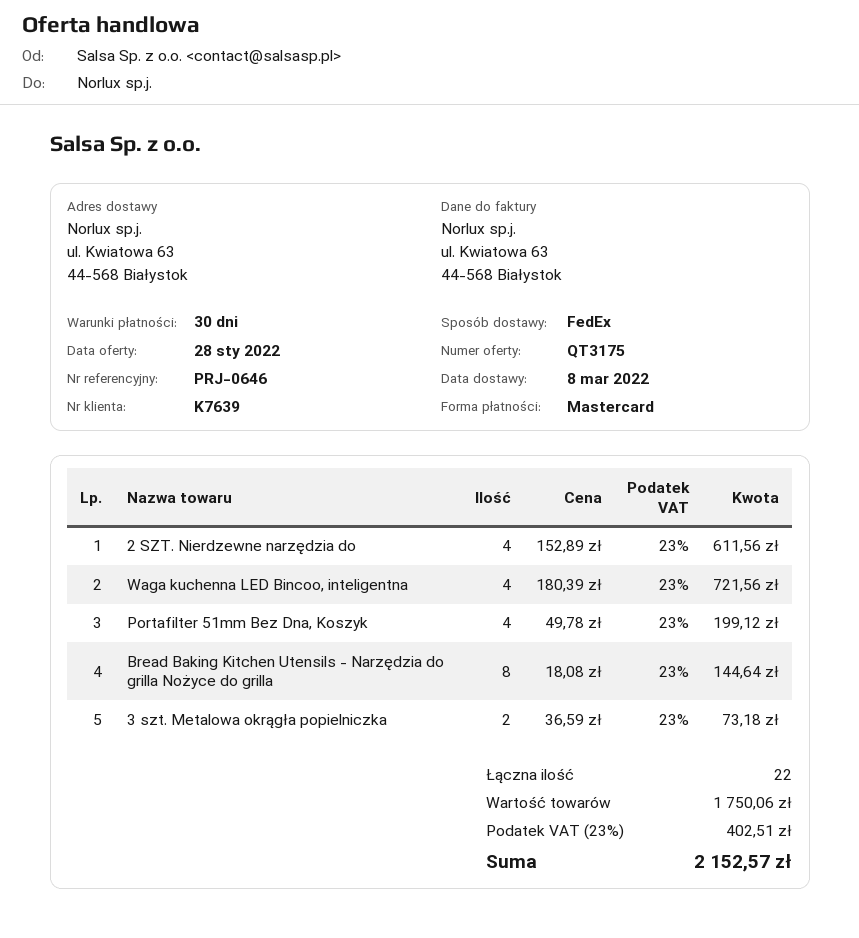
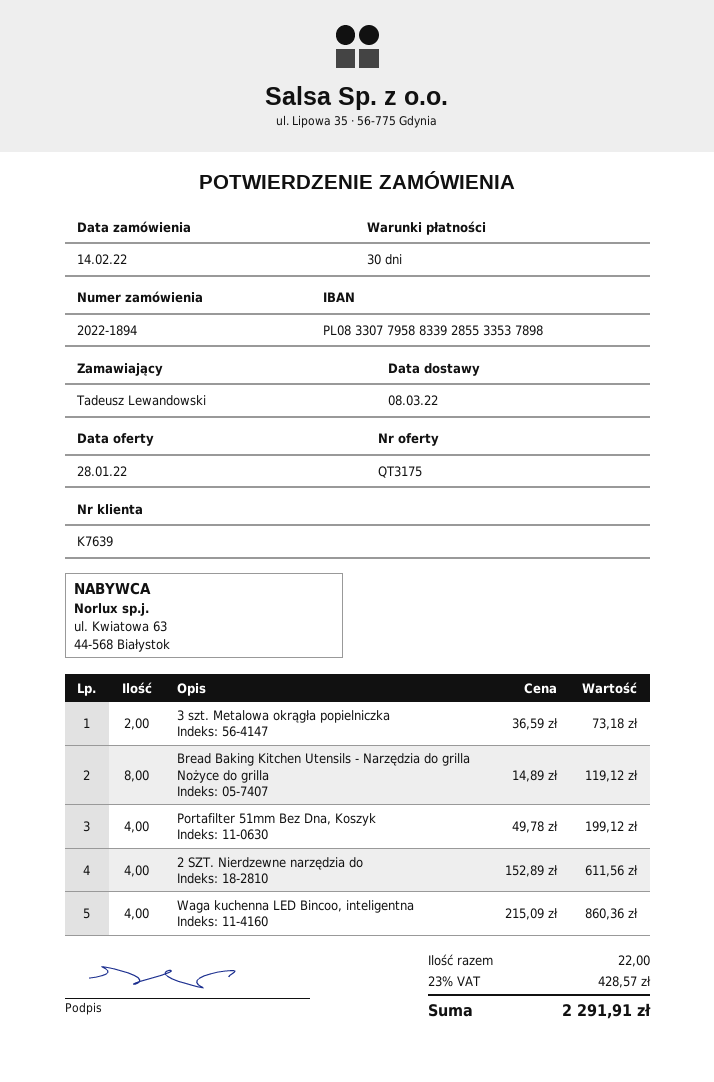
Waga kuchenna LED Bincoo, inteligentna: 4 x 180.39 = 721.56 -> 4 x 215.09 = 860.36
Bread Baking Kitchen Utensils - Narzędzia do grilla Nożyce do grilla: 8 x 18.08 = 144.64 -> 8 x 14.89 = 119.12
tax: 23% = 402.51 -> 23% = 428.57
total: 2152.57 -> 2291.91

